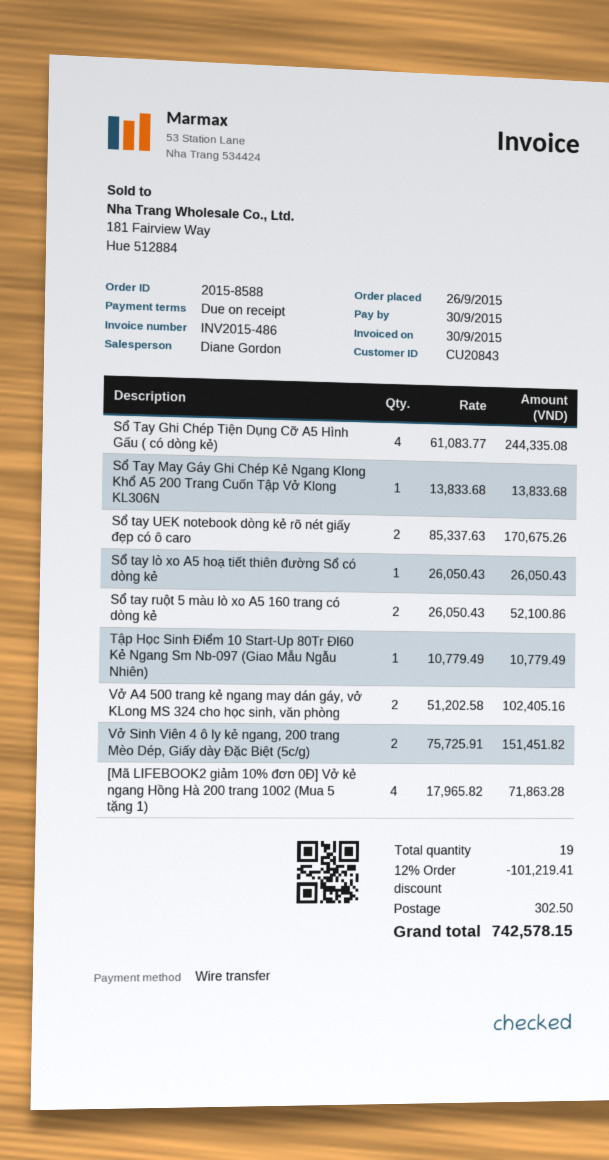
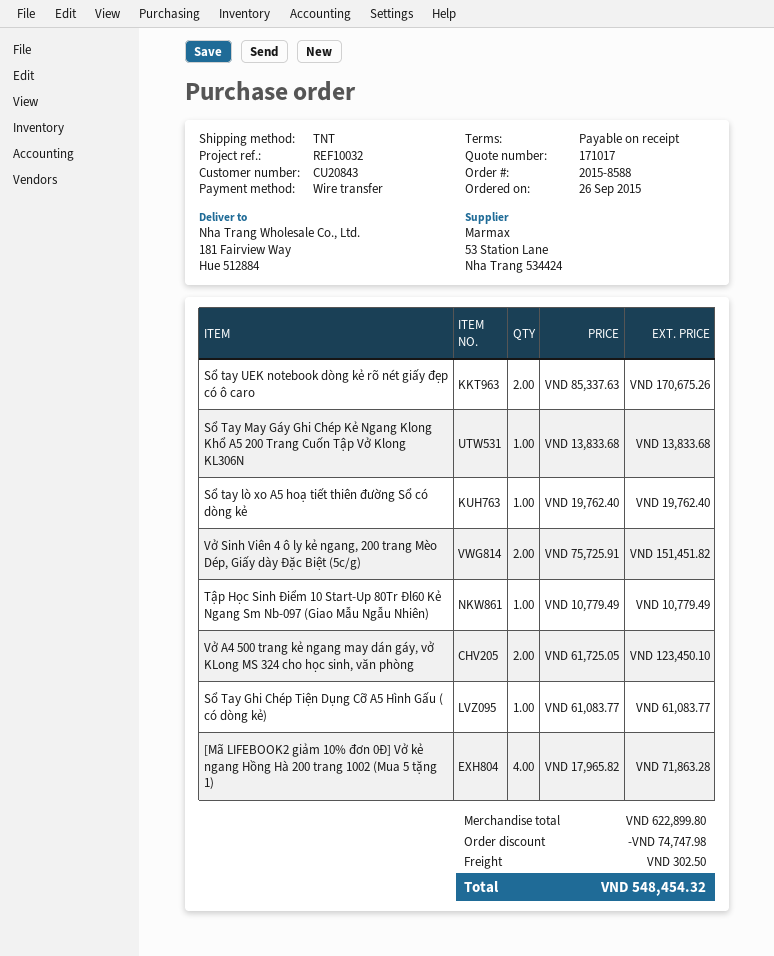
Sổ Tay Ghi Chép Tiện Dụng Cỡ A5 Hình Gấu ( có dòng kẻ): 4 x 61083.77 = 244335.08 -> 1 x 61083.77 = 61083.77
Sổ tay lò xo A5 hoạ tiết thiên đường Sổ có dòng kẻ: 1 x 26050.43 = 26050.43 -> 1 x 19762.40 = 19762.40
Sổ tay ruột 5 màu lò xo A5 160 trang có dòng kẻ: 2 x 26050.43 = 52100.86 -> none
Vở A4 500 trang kẻ ngang may dán gáy, vở KLong MS 324 cho học sinh, văn phòng: 2 x 51202.58 = 102405.16 -> 2 x 61725.05 = 123450.10
discount: 101219.41 -> 74747.98
total: 742578.15 -> 548454.32

